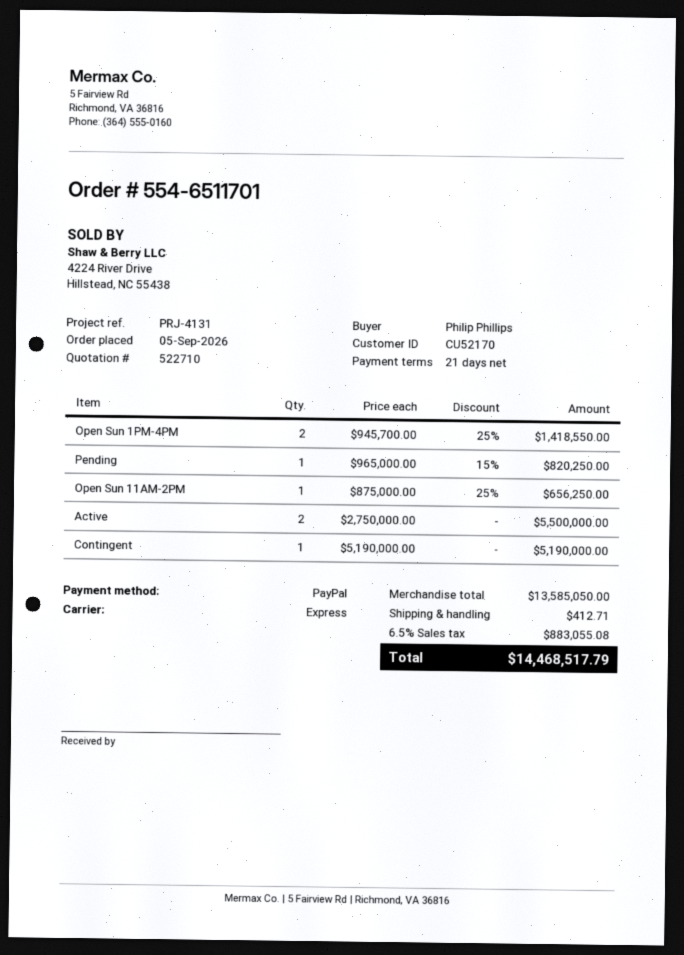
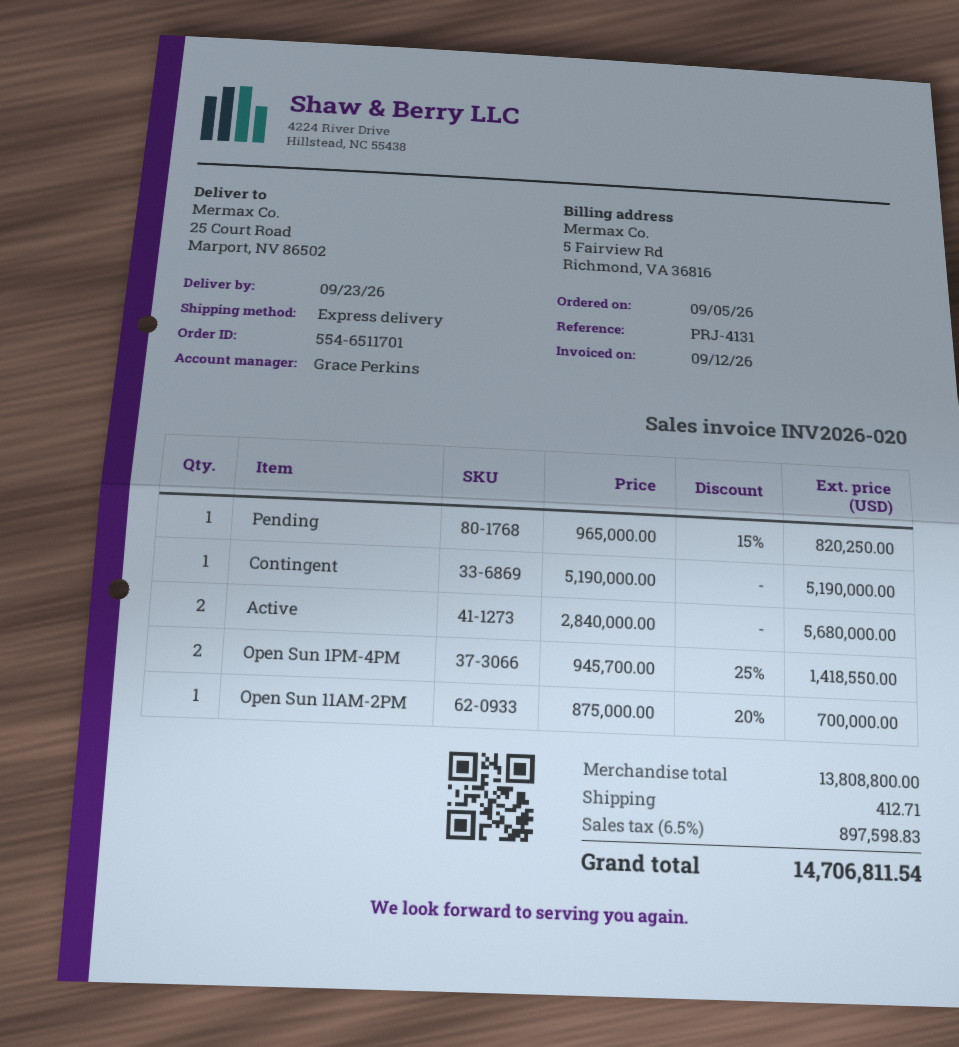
Open Sun 11AM-2PM: 1 x 875000.00 - 25% = 656250.00 -> 1 x 875000.00 - 20% = 700000.00
Active: 2 x 2750000.00 = 5500000.00 -> 2 x 2840000.00 = 5680000.00
subtotal: 13585050.00 -> 13808800.00
tax: 6.5% = 883055.08 -> 6.5% = 897598.83
total: 14468517.79 -> 14706811.54

